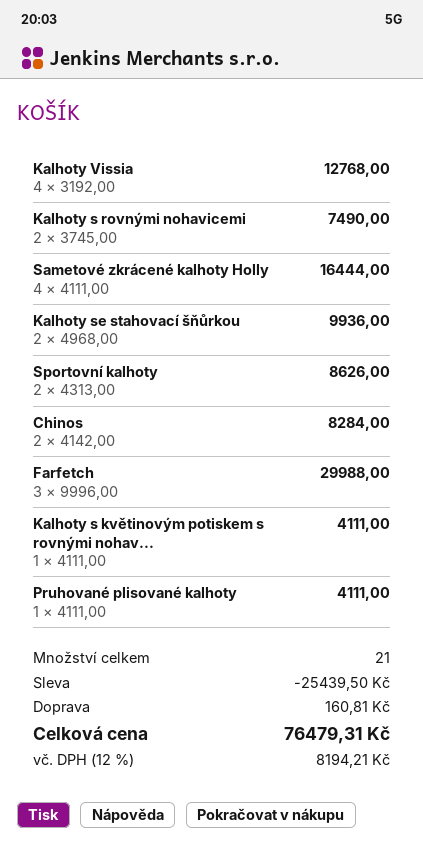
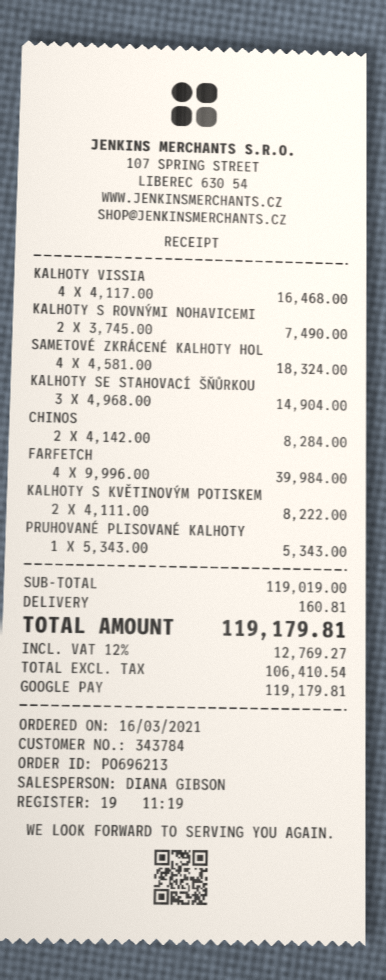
Kalhoty Vissia: 4 x 3192.00 = 12768.00 -> 4 x 4117.00 = 16468.00
Sametové zkrácené kalhoty Holly: 4 x 4111.00 = 16444.00 -> 4 x 4581.00 = 18324.00
Kalhoty se stahovací šňůrkou: 2 x 4968.00 = 9936.00 -> 3 x 4968.00 = 14904.00
Sportovní kalhoty: 2 x 4313.00 = 8626.00 -> none
Farfetch: 3 x 9996.00 = 29988.00 -> 4 x 9996.00 = 39984.00
Kalhoty s květinovým potiskem s rovnými nohav...: 1 x 4111.00 = 4111.00 -> 2 x 4111.00 = 8222.00
Pruhované plisované kalhoty: 1 x 4111.00 = 4111.00 -> 1 x 5343.00 = 5343.00
discount: 25439.50 -> none
tax: 12% = 8194.21 -> 12% = 12769.27
total: 76479.31 -> 119179.81

